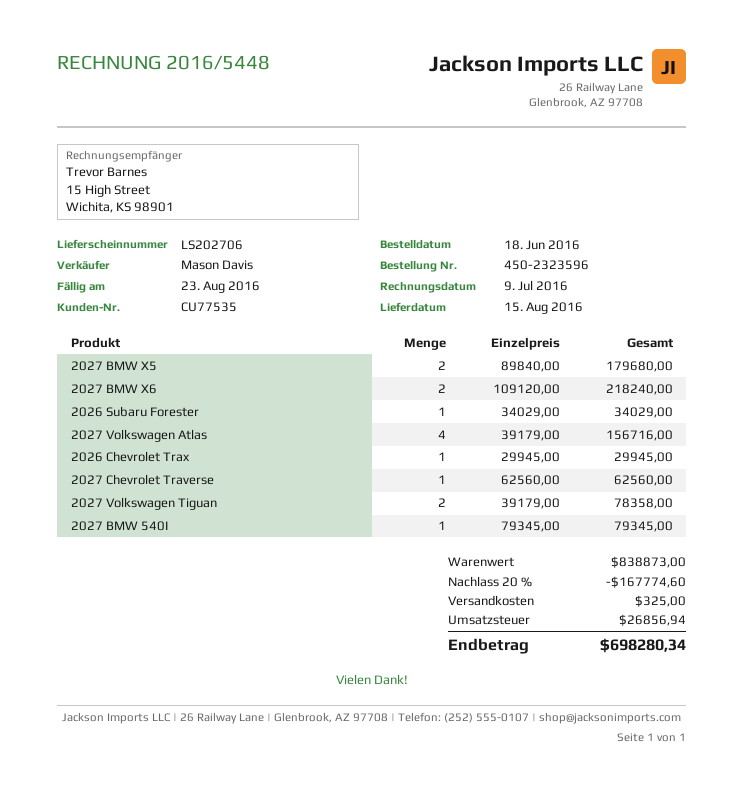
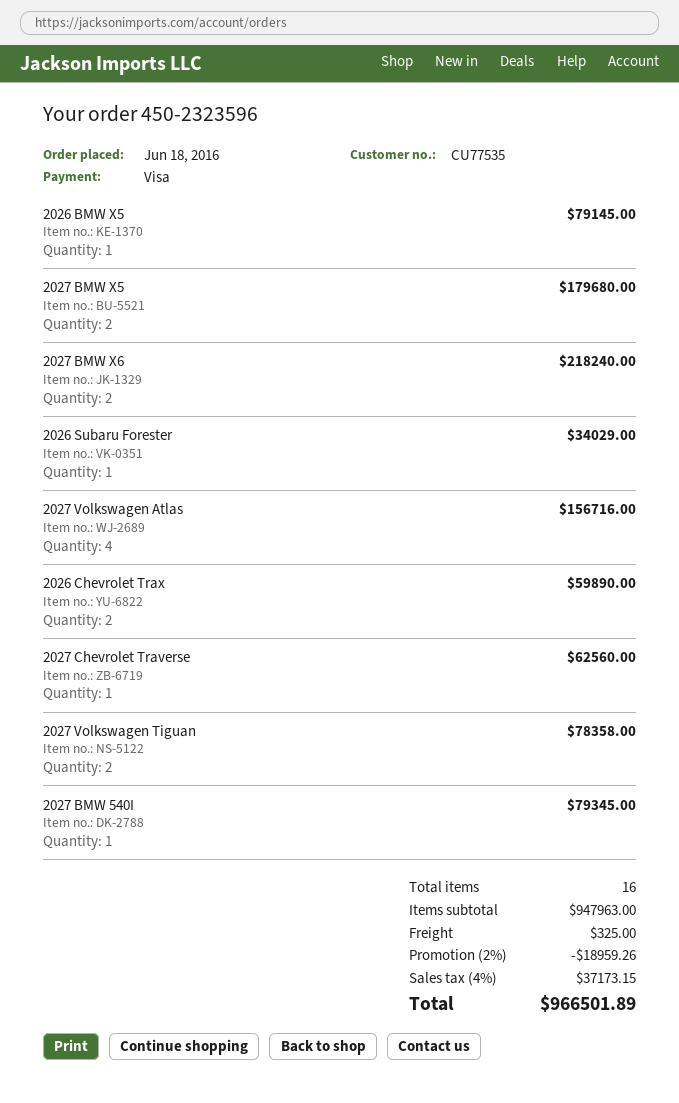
2026 Chevrolet Trax: 1 for 29945.00 -> 2 for 59890.00
2026 BMW X5: none -> 1 for 79145.00
subtotal: 838873.00 -> 947963.00
discount: 20% = 167774.60 -> 2% = 18959.26
tax: 26856.94 -> 37173.15
total: 698280.34 -> 966501.89

